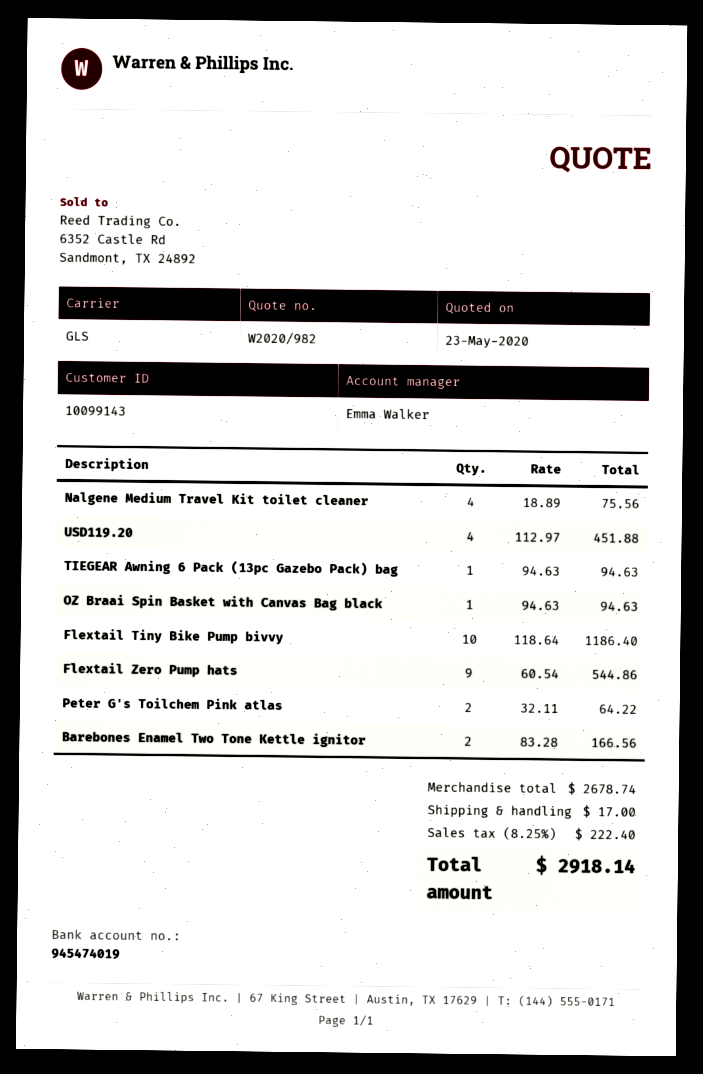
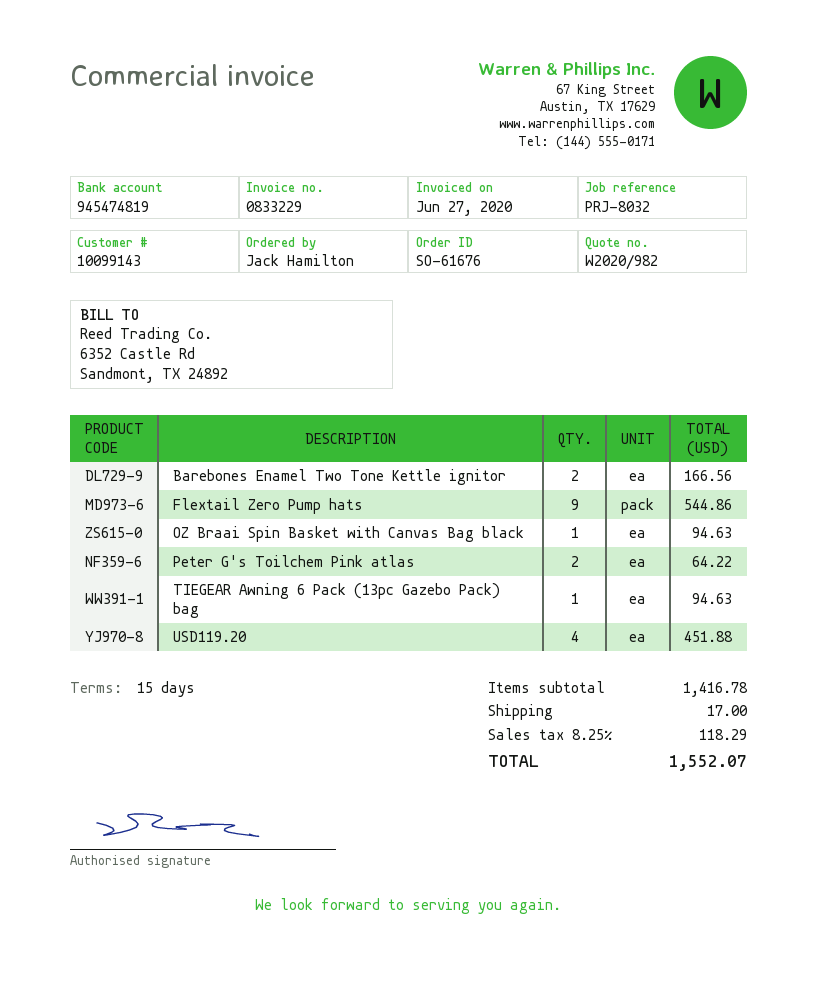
bank account: 945474019 -> 945474819
Nalgene Medium Travel Kit toilet cleaner: 4 for 75.56 -> none
Flextail Tiny Bike Pump bivvy: 10 for 1186.40 -> none
subtotal: 2678.74 -> 1416.78
tax: 8.25% = 222.40 -> 8.25% = 118.29
total: 2918.14 -> 1552.07

